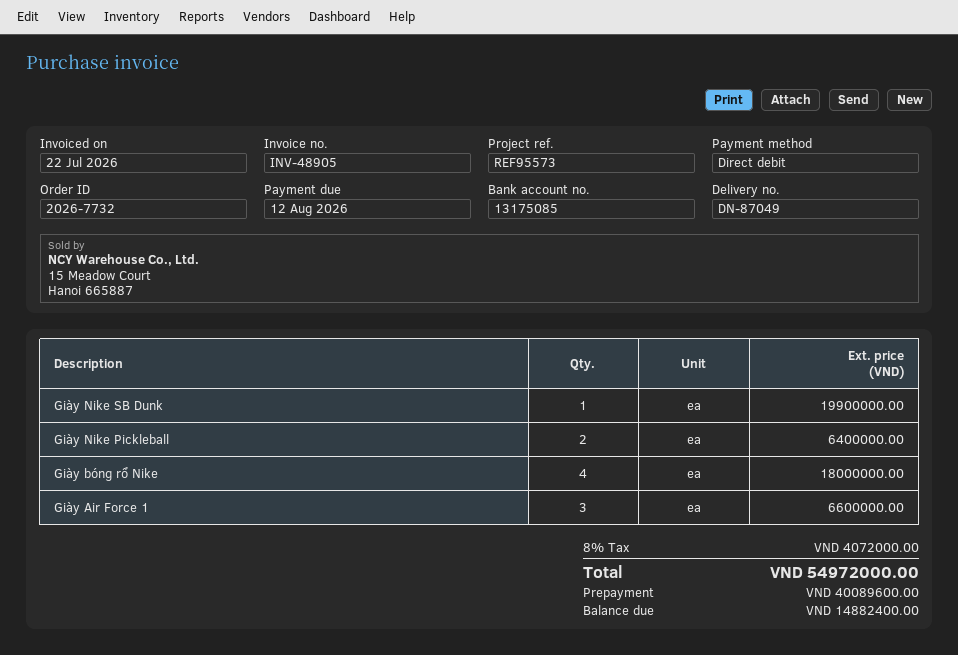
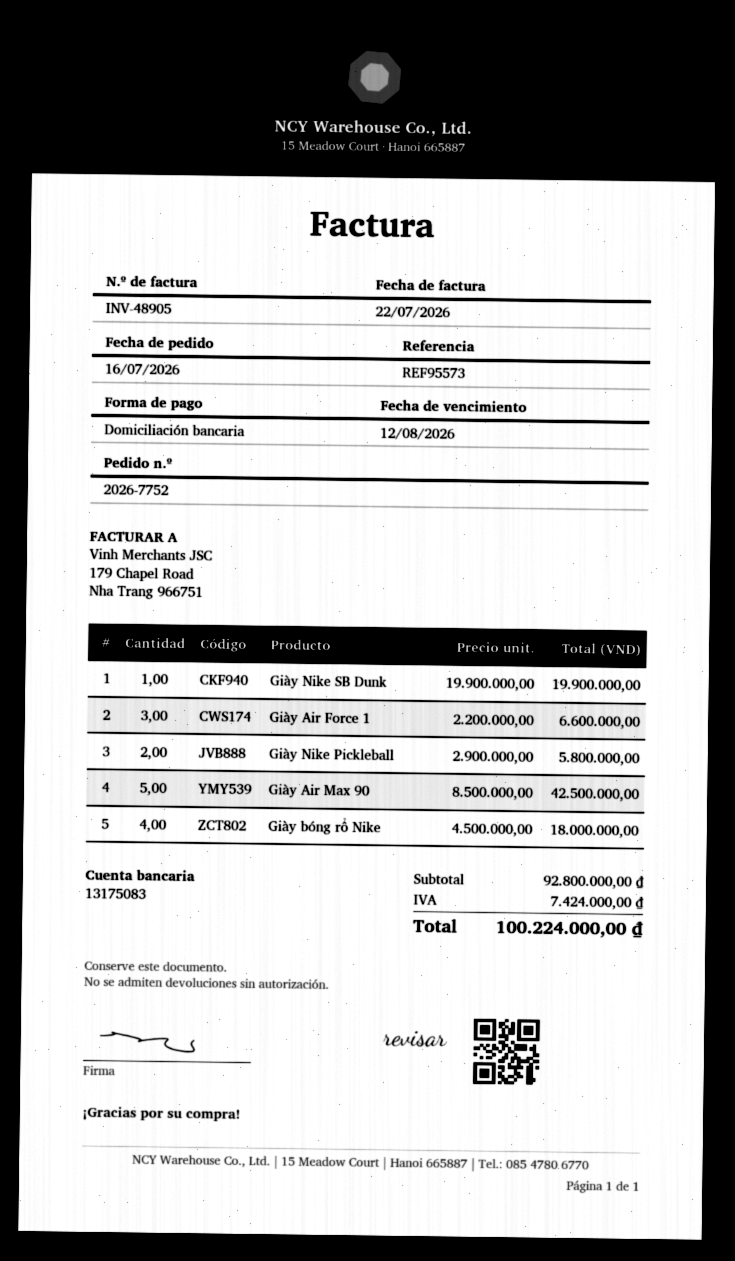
order number: 2026-7732 -> 2026-7752
bank account: 13175085 -> 13175083
Giày Nike Pickleball: 2 for 6400000.00 -> 2 for 5800000.00
Giày Air Max 90: none -> 5 for 42500000.00
tax: 4072000.00 -> 7424000.00
total: 54972000.00 -> 100224000.00

